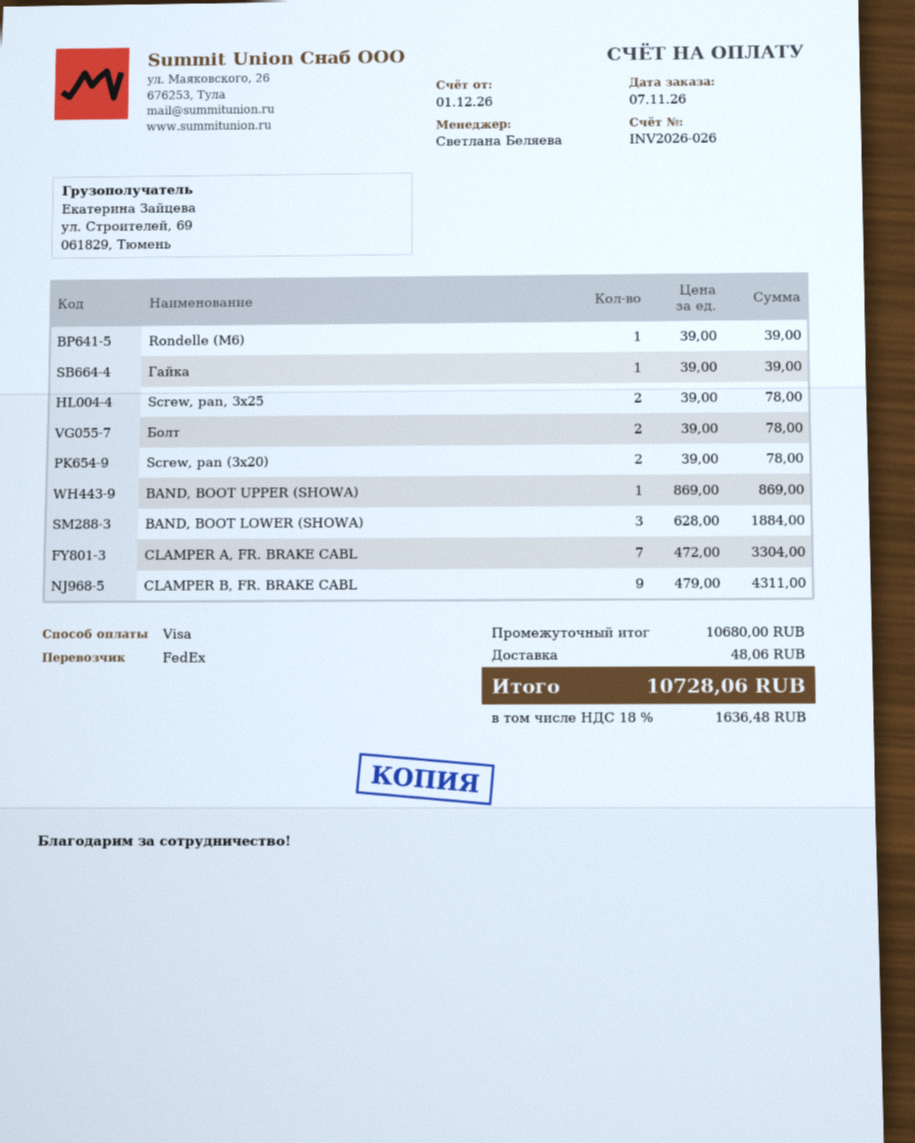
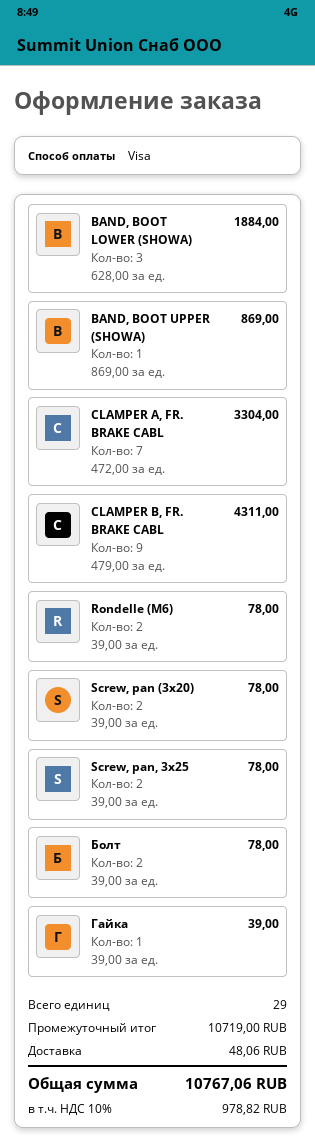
Rondelle (M6): 1 x 39.00 = 39.00 -> 2 x 39.00 = 78.00
subtotal: 10680.00 -> 10719.00
tax: 18% = 1636.48 -> 10% = 978.82
total: 10728.06 -> 10767.06

